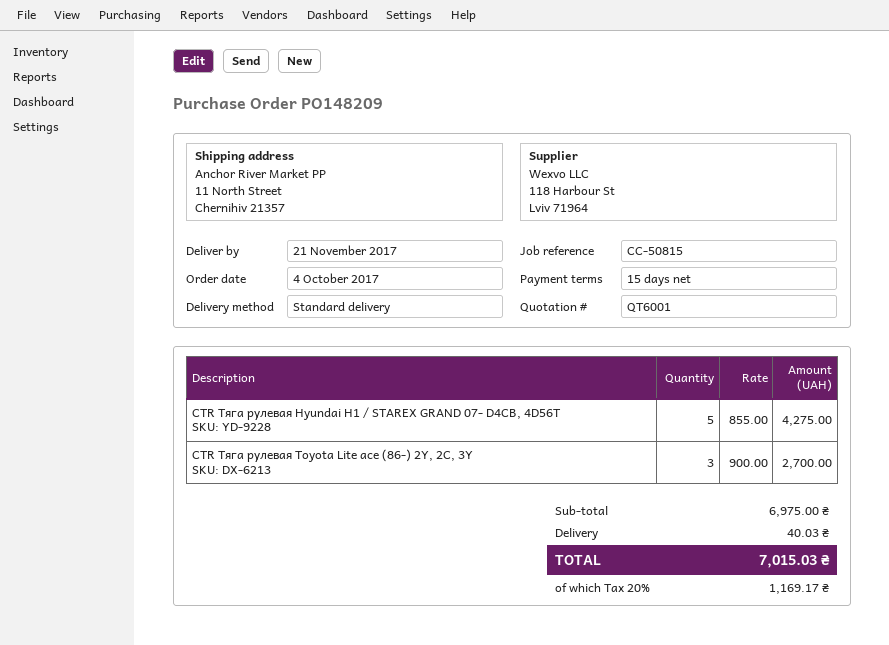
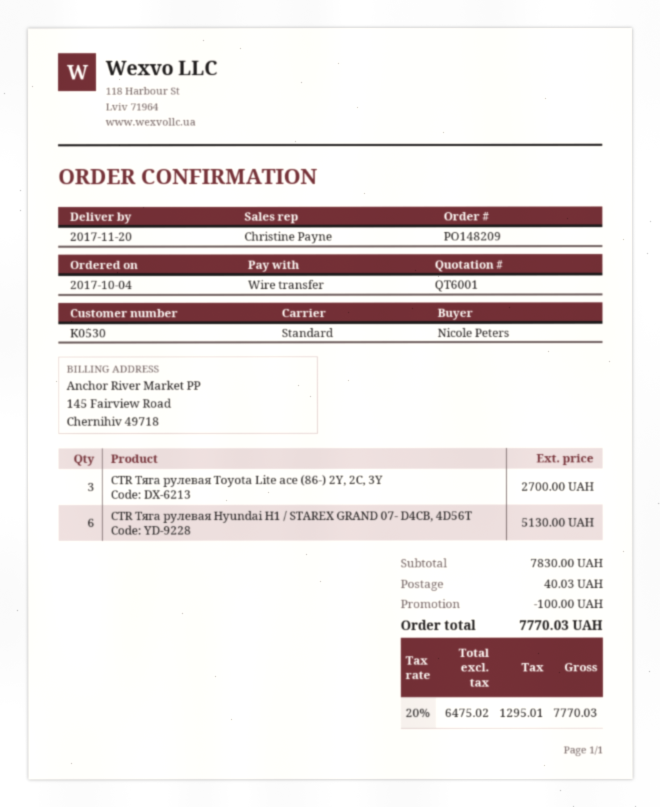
delivery date: 2017-11-21 -> 2017-11-20
CTR Тяга рулевая Hyundai H1 / STAREX GRAND 07- D4CB, 4D56T: 5 for 4275.00 -> 6 for 5130.00
subtotal: 6975.00 -> 7830.00
discount: none -> 100.00
tax: 20% = 1169.17 -> 20% = 1295.01
total: 7015.03 -> 7770.03

